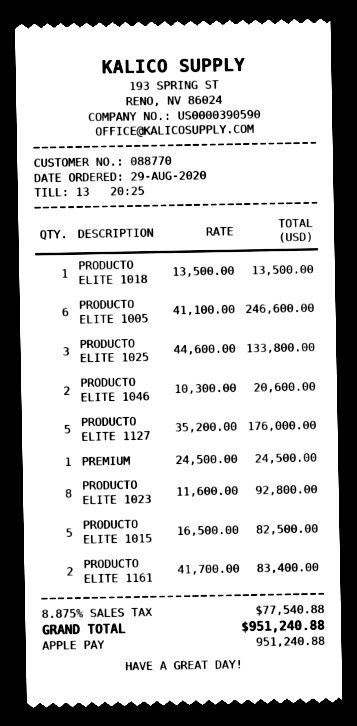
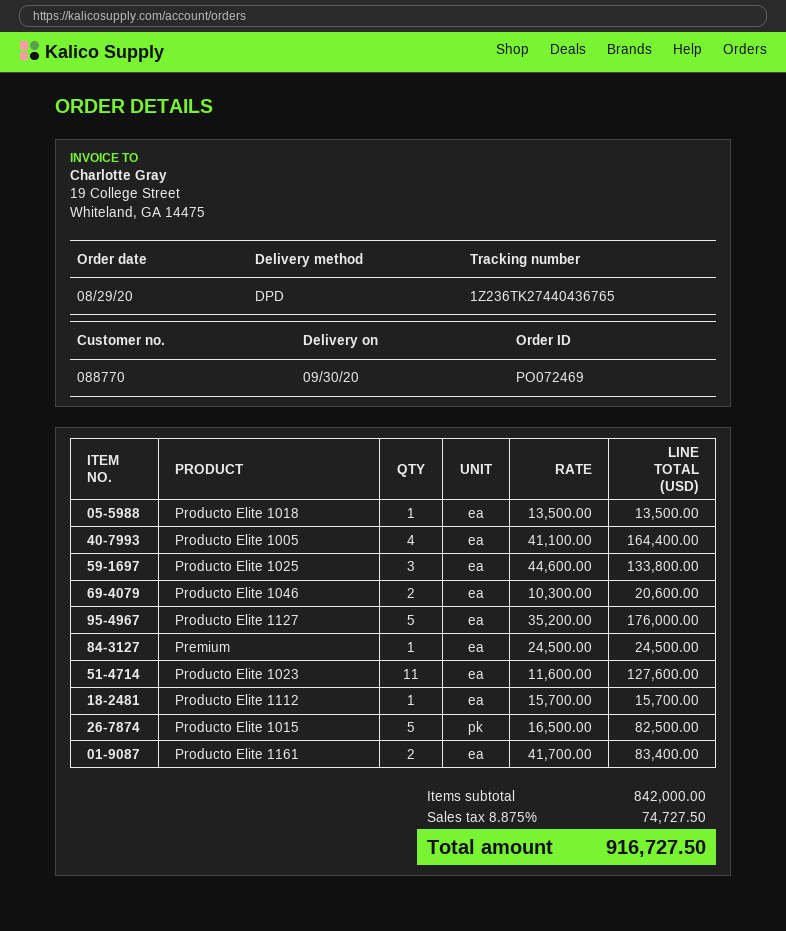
PRODUCTO ELITE 1005: 6 x 41100.00 = 246600.00 -> 4 x 41100.00 = 164400.00
PRODUCTO ELITE 1023: 8 x 11600.00 = 92800.00 -> 11 x 11600.00 = 127600.00
Producto Elite 1112: none -> 1 x 15700.00 = 15700.00
tax: 8.875% = 77540.88 -> 8.875% = 74727.50
total: 951240.88 -> 916727.50

